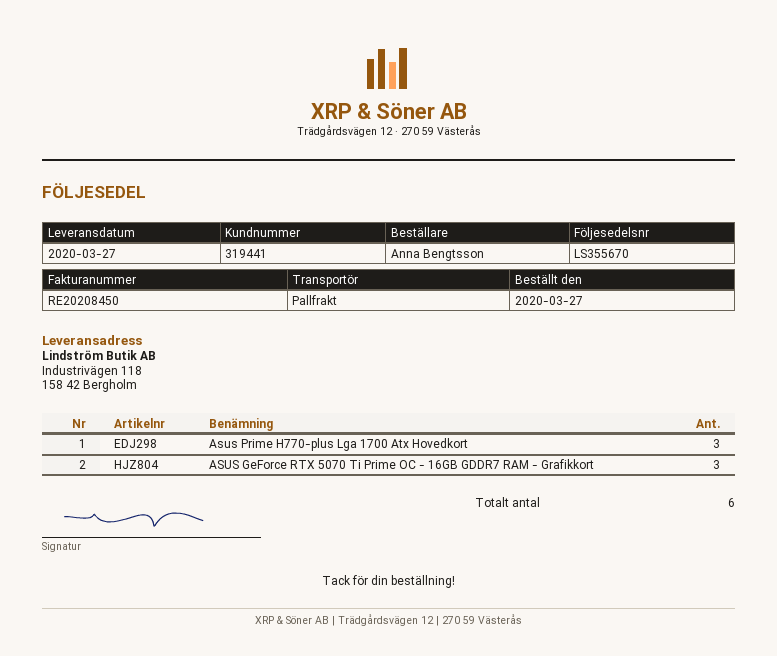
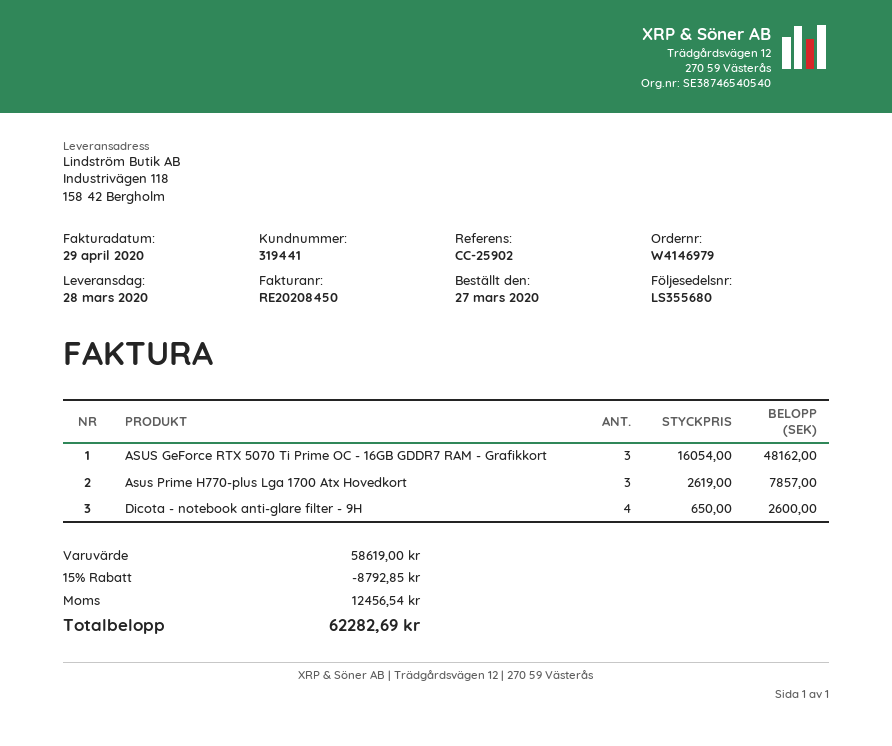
delivery note number: LS355670 -> LS355680
delivery date: 2020-03-27 -> 2020-03-28
Dicota - notebook anti-glare filter - 9H: none -> 4

